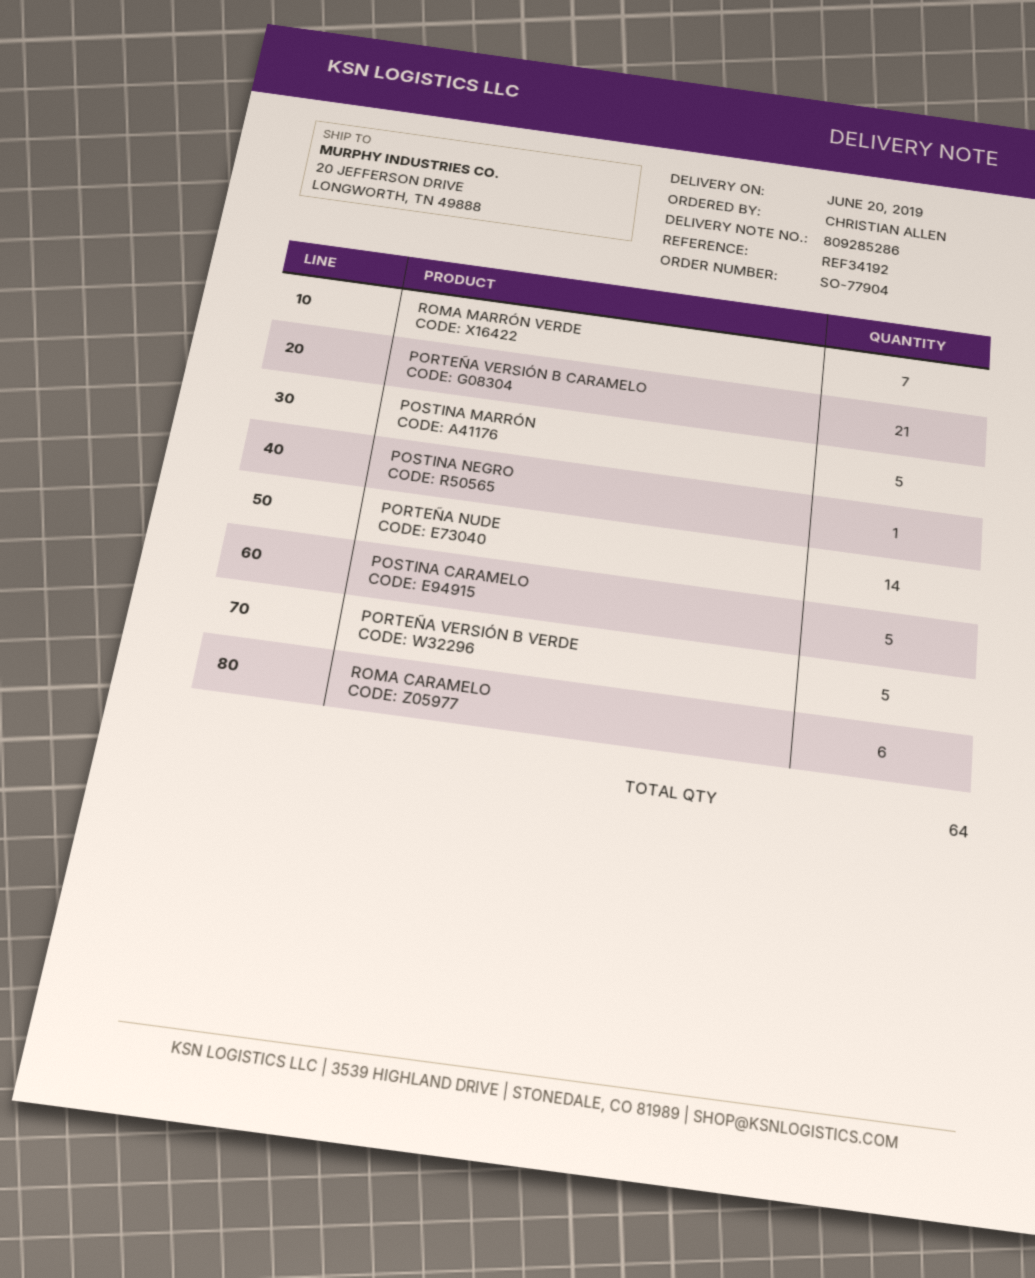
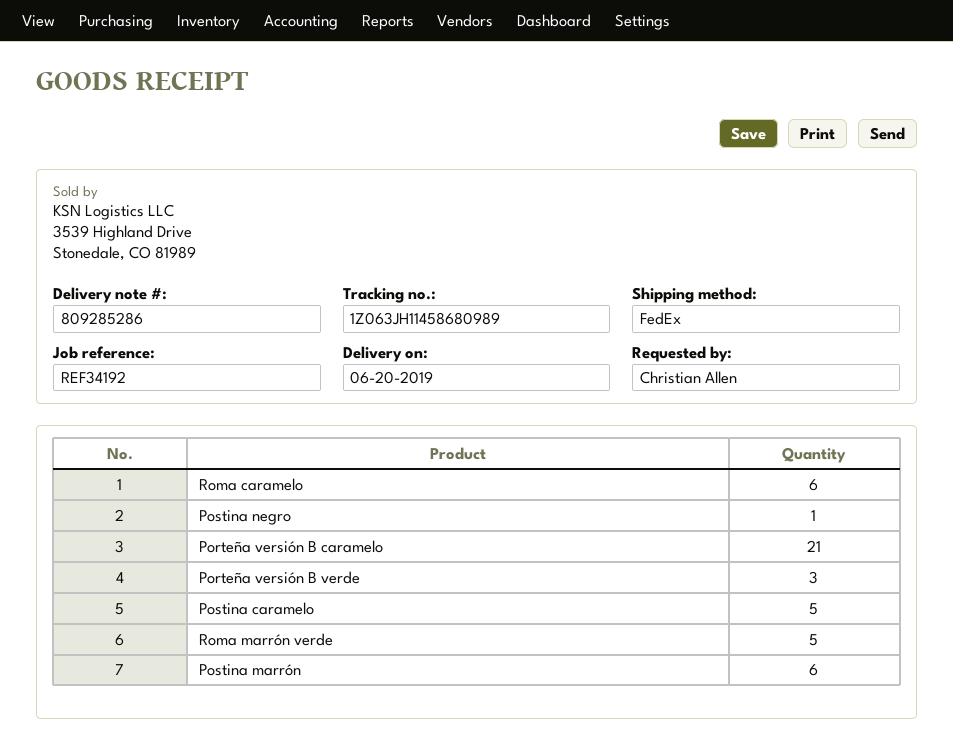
ROMA MARRÓN VERDE: 7 -> 5
POSTINA MARRÓN: 5 -> 6
PORTEÑA NUDE: 14 -> none
PORTEÑA VERSIÓN B VERDE: 5 -> 3

